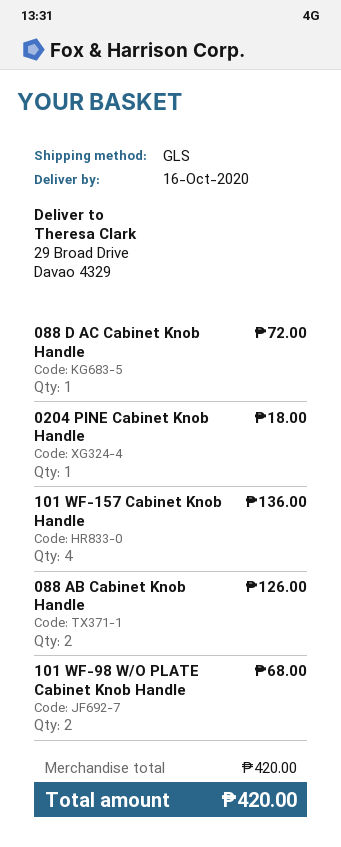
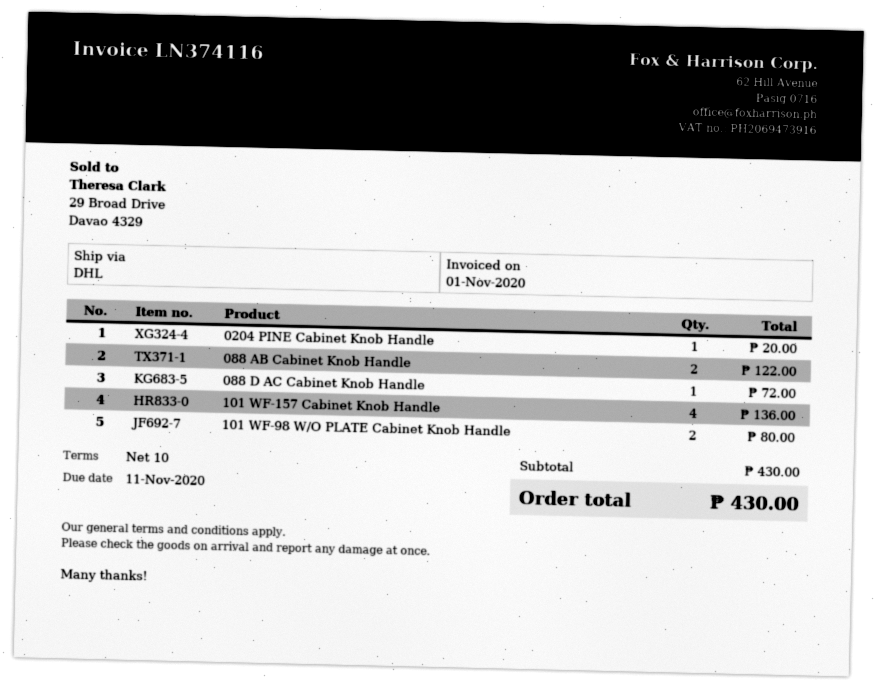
shipping method: GLS -> DHL
0204 PINE Cabinet Knob Handle: 1 for 18.00 -> 1 for 20.00
088 AB Cabinet Knob Handle: 2 for 126.00 -> 2 for 122.00
101 WF-98 W/O PLATE Cabinet Knob Handle: 2 for 68.00 -> 2 for 80.00
subtotal: 420.00 -> 430.00
total: 420.00 -> 430.00

